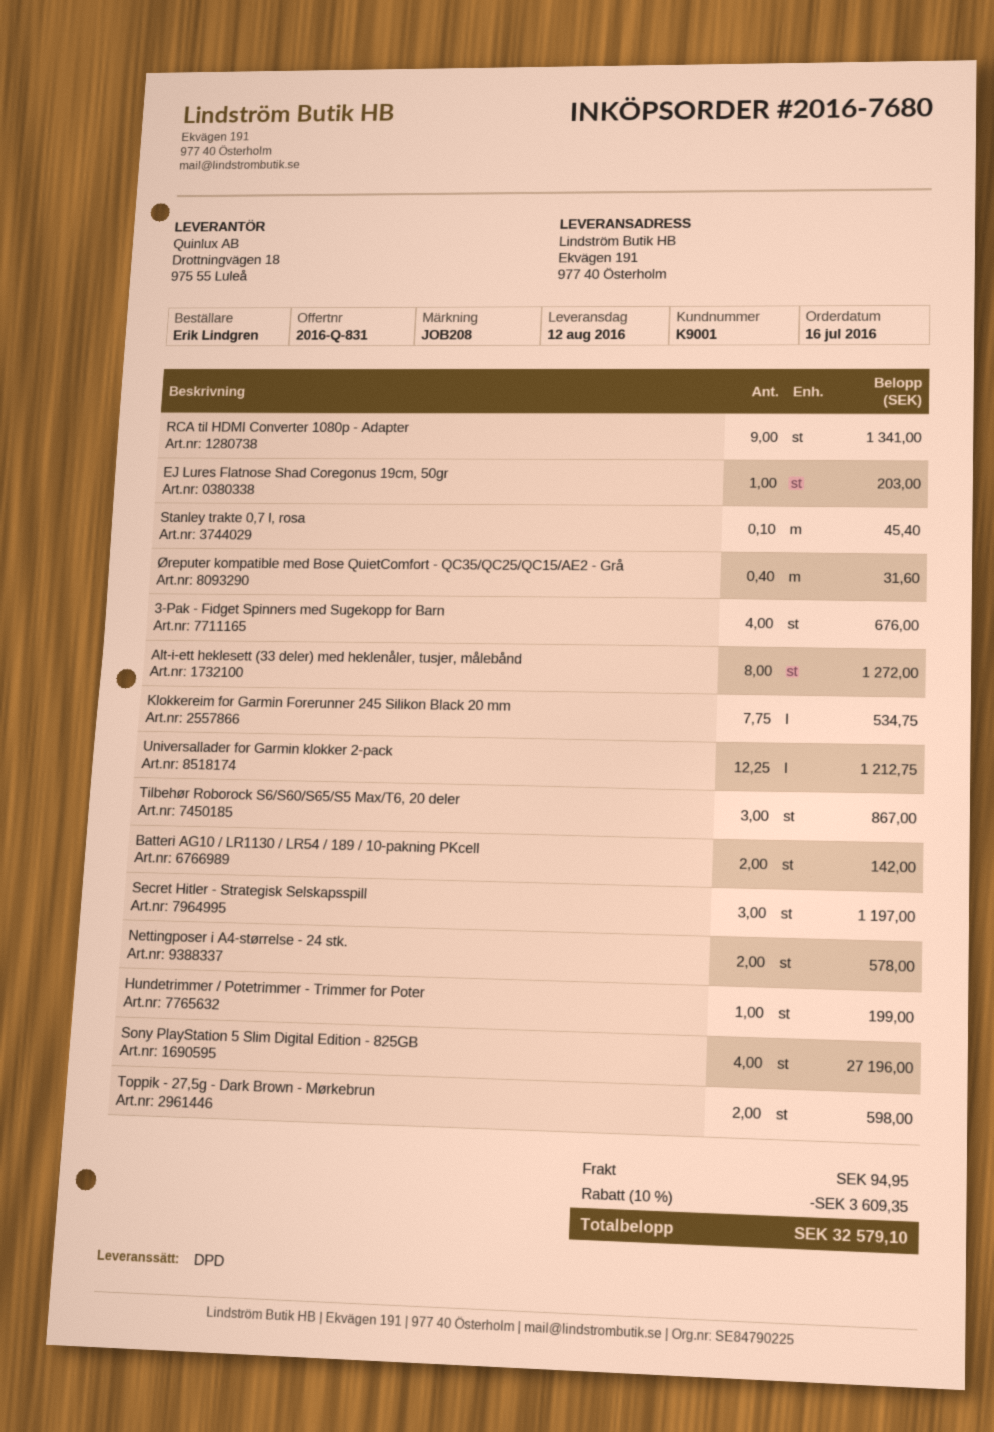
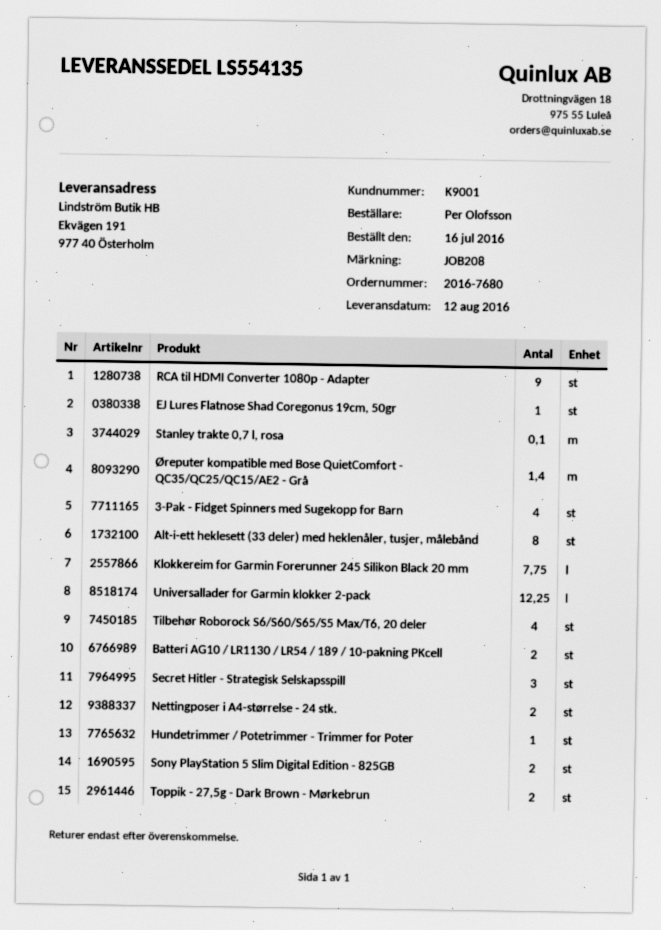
ordered by: Erik Lindgren -> Per Olofsson
Øreputer kompatible med Bose QuietComfort - QC35/QC25/QC15/AE2 - Grå: 0.4 -> 1.4
Tilbehør Roborock S6/S60/S65/S5 Max/T6, 20 deler: 3 -> 4
Sony PlayStation 5 Slim Digital Edition - 825GB: 4 -> 2

